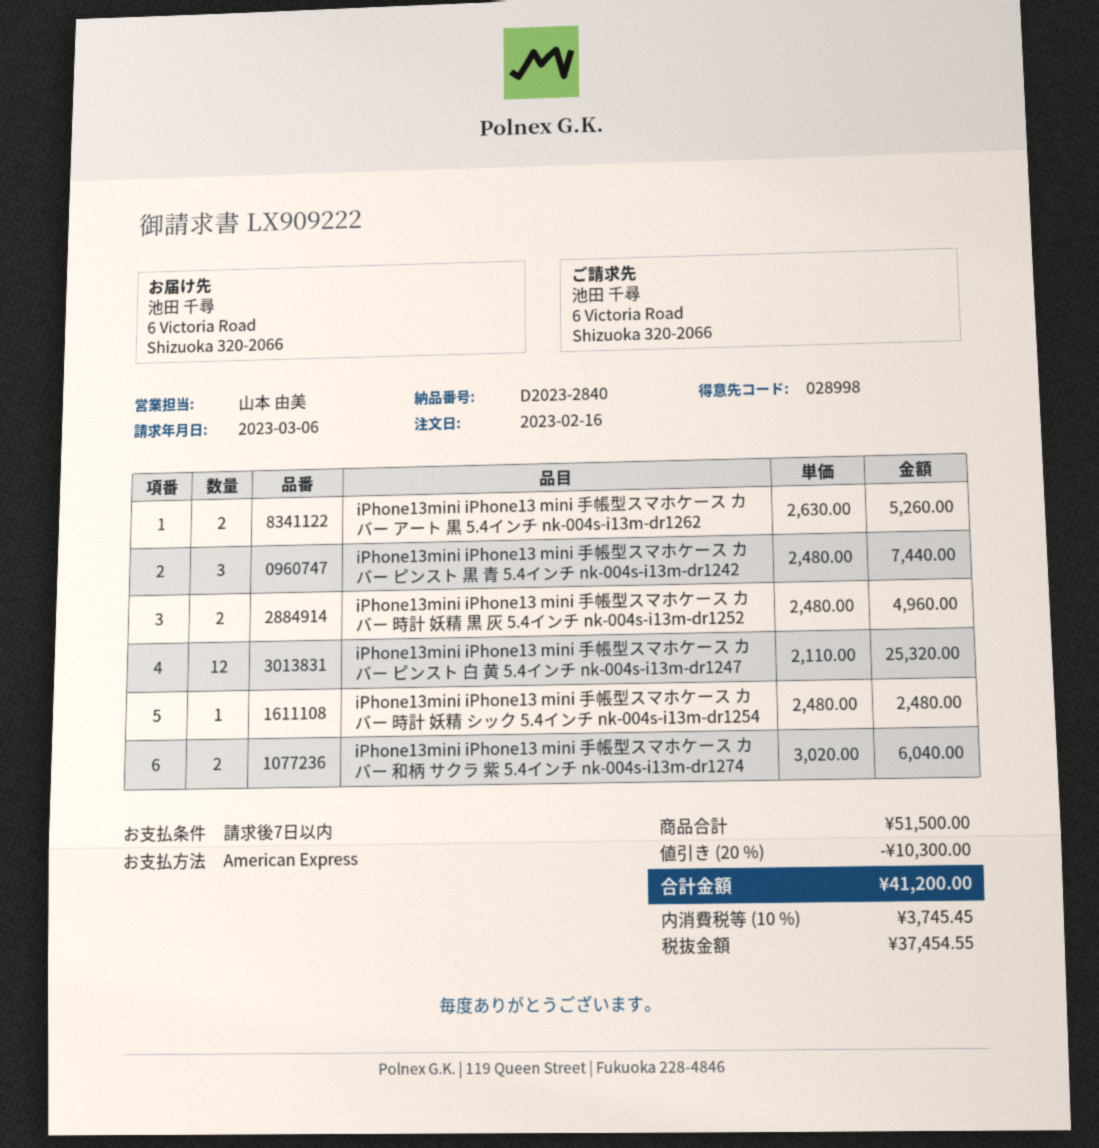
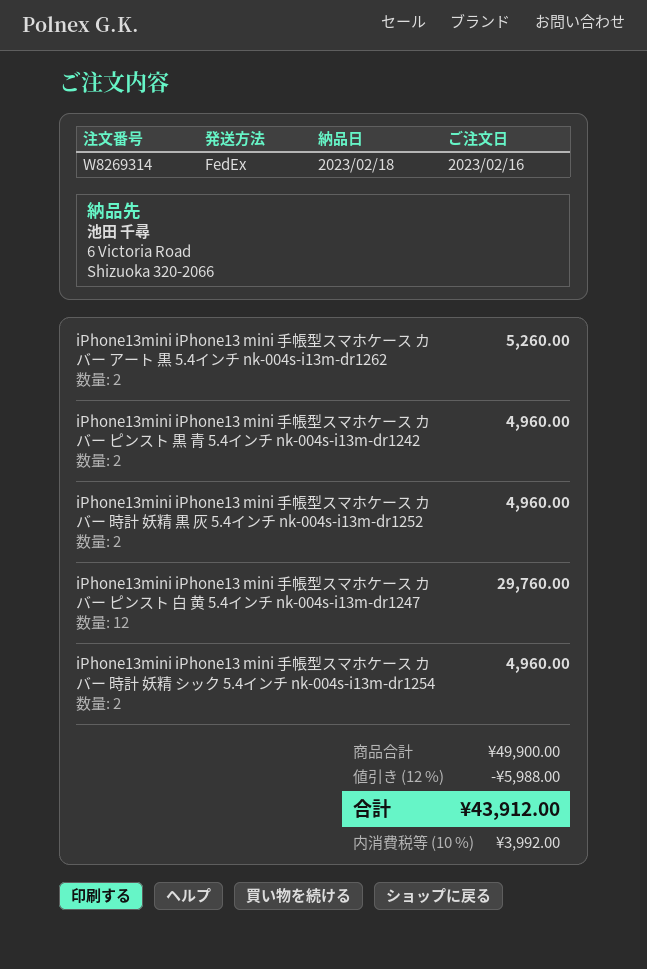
iPhone13mini iPhone13 mini 手帳型スマホケース カバー ピンスト 黒 青 5.4インチ nk-004s-i13m-dr1242: 3 for 7440.00 -> 2 for 4960.00
iPhone13mini iPhone13 mini 手帳型スマホケース カバー ピンスト 白 黄 5.4インチ nk-004s-i13m-dr1247: 12 for 25320.00 -> 12 for 29760.00
iPhone13mini iPhone13 mini 手帳型スマホケース カバー 時計 妖精 シック 5.4インチ nk-004s-i13m-dr1254: 1 for 2480.00 -> 2 for 4960.00
iPhone13mini iPhone13 mini 手帳型スマホケース カバー 和柄 サクラ 紫 5.4インチ nk-004s-i13m-dr1274: 2 for 6040.00 -> none
subtotal: 51500.00 -> 49900.00
discount: 20% = 10300.00 -> 12% = 5988.00
tax: 10% = 3745.45 -> 10% = 3992.00
total: 41200.00 -> 43912.00

